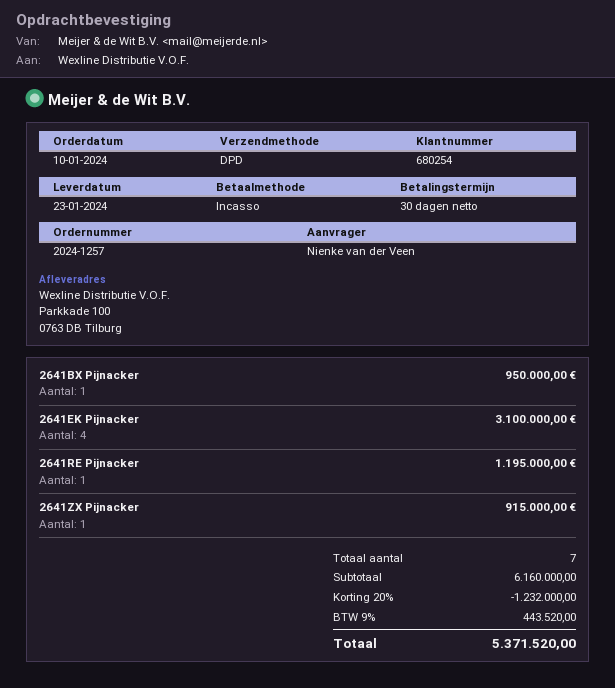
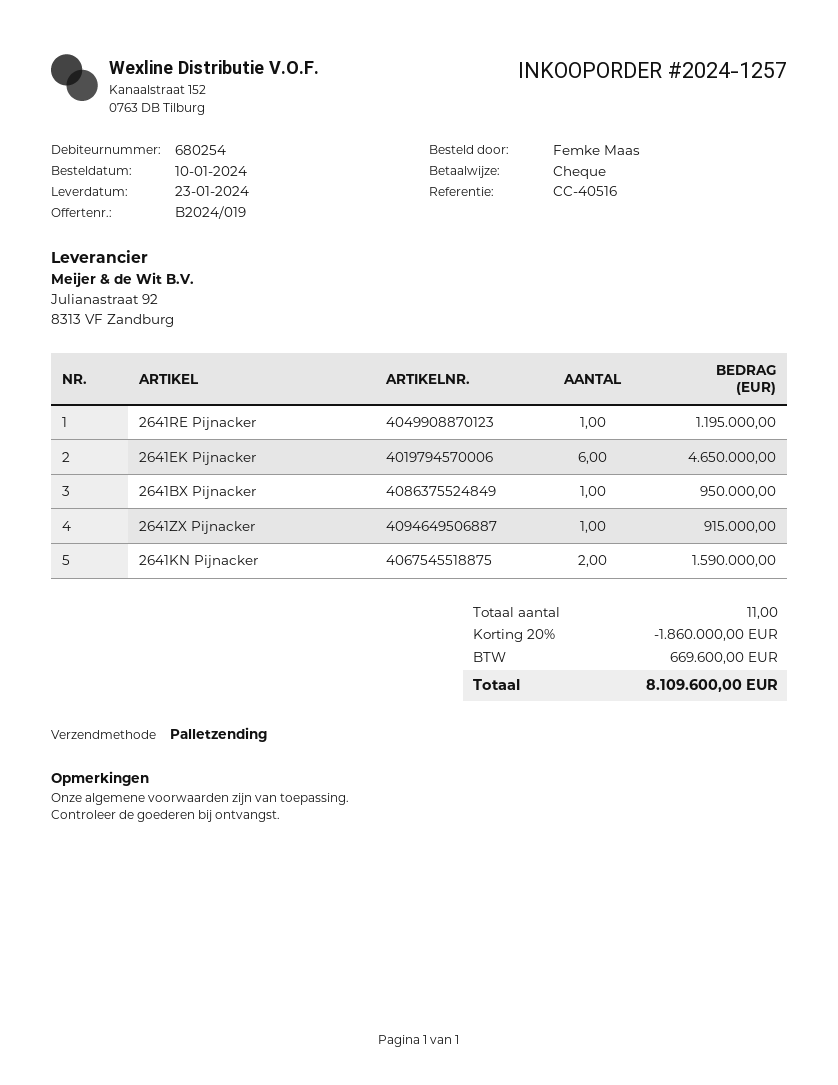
ordered by: Nienke van der Veen -> Femke Maas
payment method: direct debit -> cheque
shipping method: DPD -> pallet freight
2641EK Pijnacker: 4 for 3100000.00 -> 6 for 4650000.00
2641KN Pijnacker: none -> 2 for 1590000.00
total quantity: 7 -> 11
discount: 20% = 1232000.00 -> 20% = 1860000.00
tax: 443520.00 -> 669600.00
total: 5371520.00 -> 8109600.00

